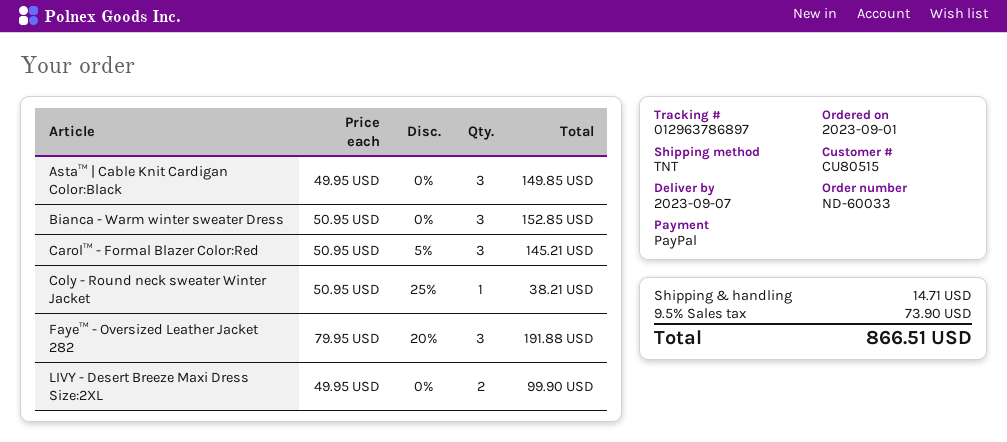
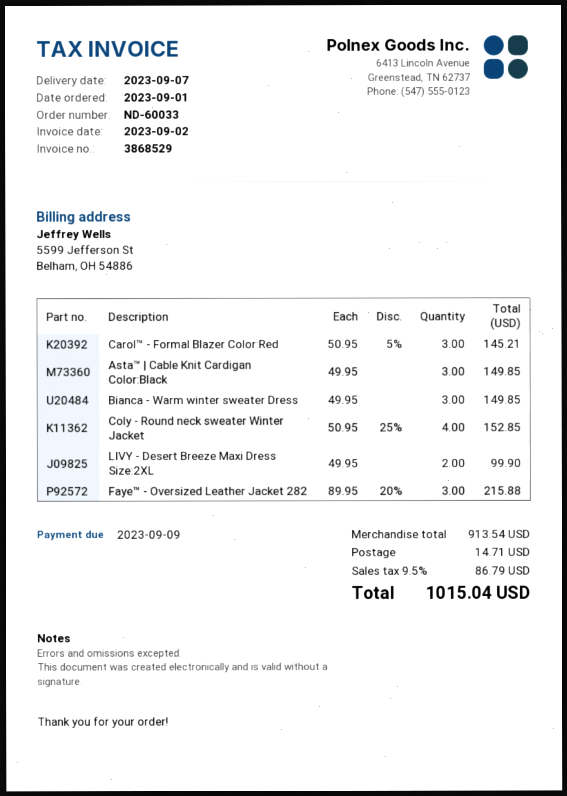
Bianca - Warm winter sweater Dress: 3 x 50.95 = 152.85 -> 3 x 49.95 = 149.85
Coly - Round neck sweater Winter Jacket: 1 x 50.95 - 25% = 38.21 -> 4 x 50.95 - 25% = 152.85
Faye™ - Oversized Leather Jacket 282: 3 x 79.95 - 20% = 191.88 -> 3 x 89.95 - 20% = 215.88
tax: 9.5% = 73.90 -> 9.5% = 86.79
total: 866.51 -> 1015.04

